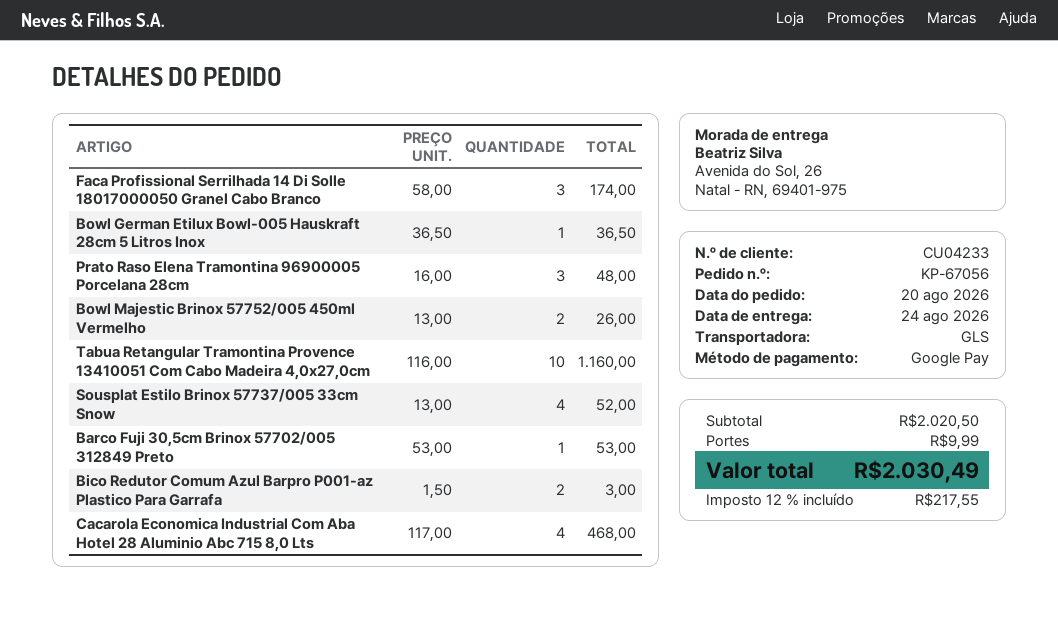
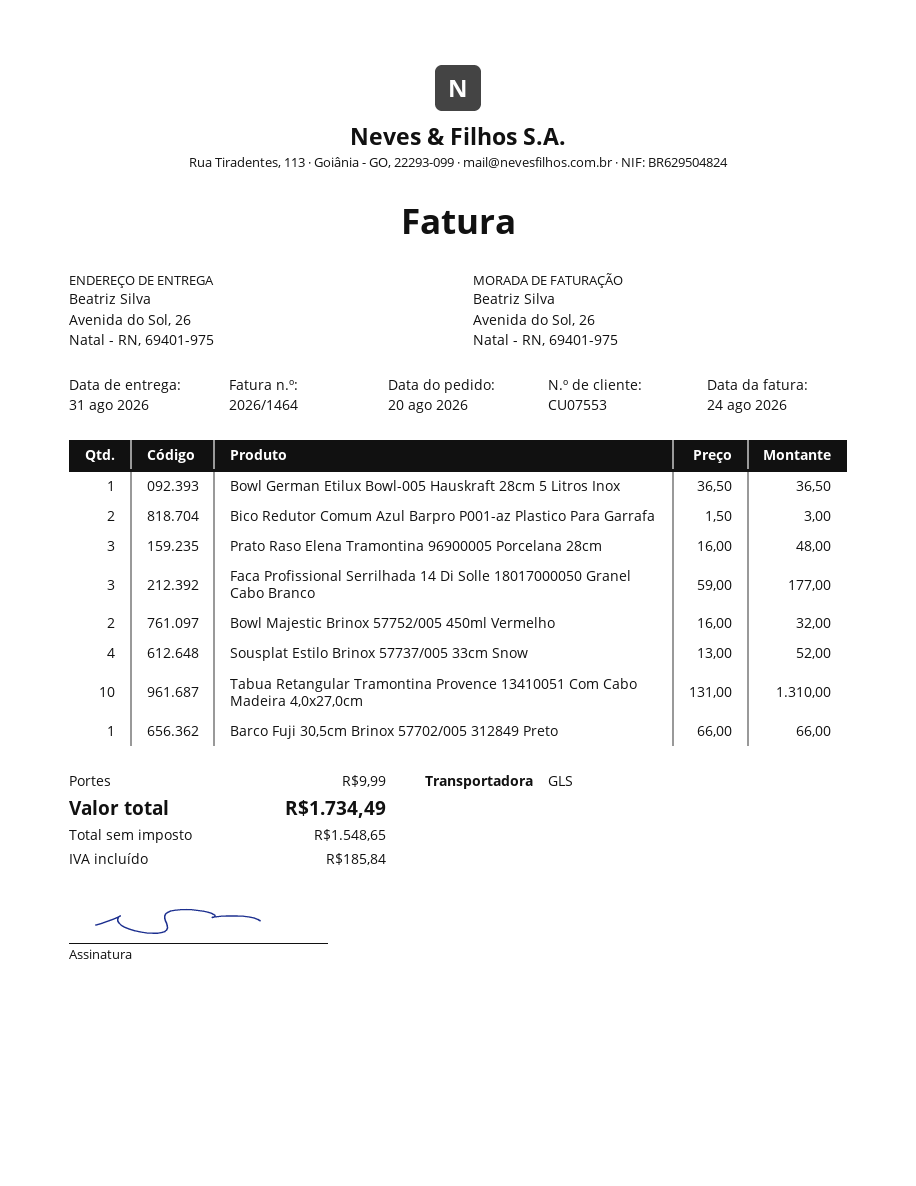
delivery date: 2026-08-24 -> 2026-08-31
customer number: CU04233 -> CU07553
Faca Profissional Serrilhada 14 Di Solle 18017000050 Granel Cabo Branco: 3 x 58.00 = 174.00 -> 3 x 59.00 = 177.00
Bowl Majestic Brinox 57752/005 450ml Vermelho: 2 x 13.00 = 26.00 -> 2 x 16.00 = 32.00
Tabua Retangular Tramontina Provence 13410051 Com Cabo Madeira 4,0x27,0cm: 10 x 116.00 = 1160.00 -> 10 x 131.00 = 1310.00
Barco Fuji 30,5cm Brinox 57702/005 312849 Preto: 1 x 53.00 = 53.00 -> 1 x 66.00 = 66.00
Cacarola Economica Industrial Com Aba Hotel 28 Aluminio Abc 715 8,0 Lts: 4 x 117.00 = 468.00 -> none
tax: 217.55 -> 185.84
total: 2030.49 -> 1734.49

